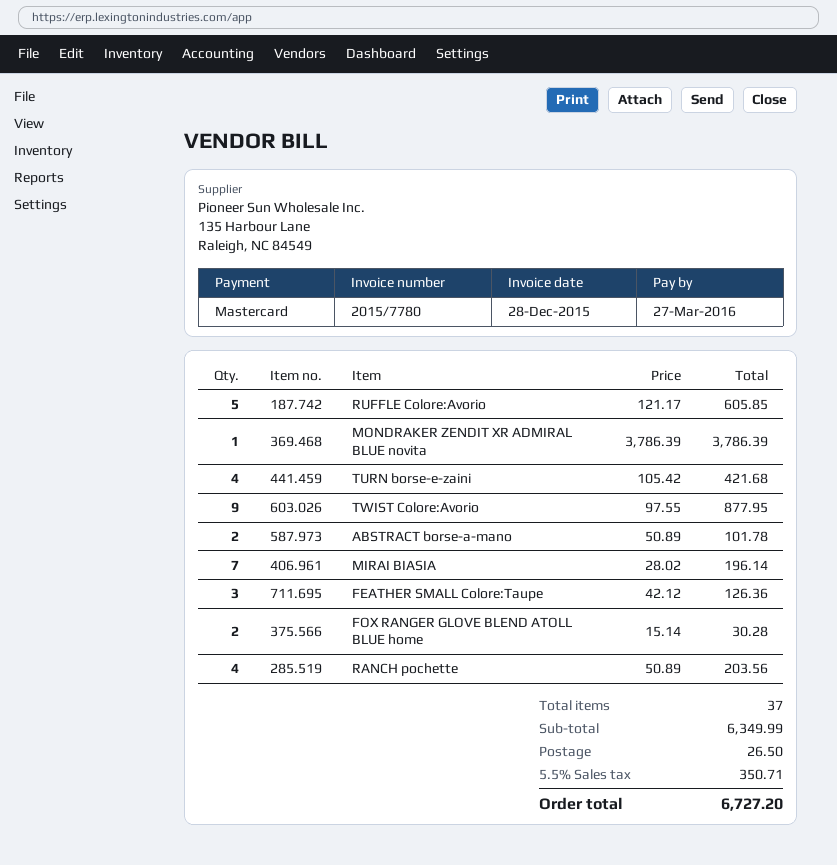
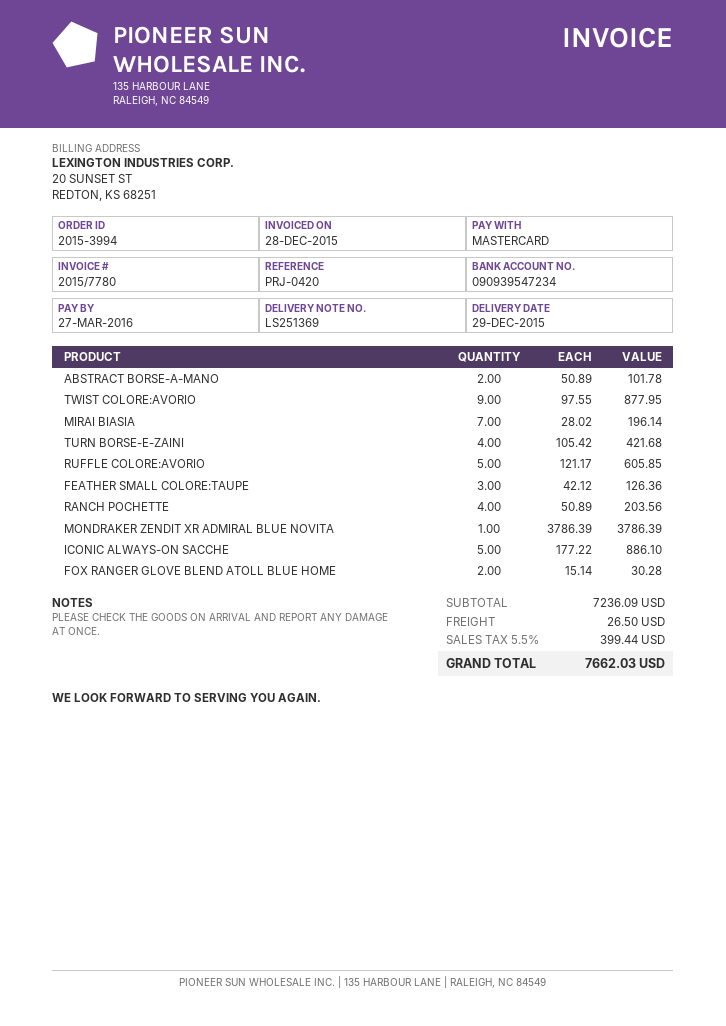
ICONIC ALWAYS-ON SACCHE: none -> 5 x 177.22 = 886.10
subtotal: 6349.99 -> 7236.09
tax: 5.5% = 350.71 -> 5.5% = 399.44
total: 6727.20 -> 7662.03

